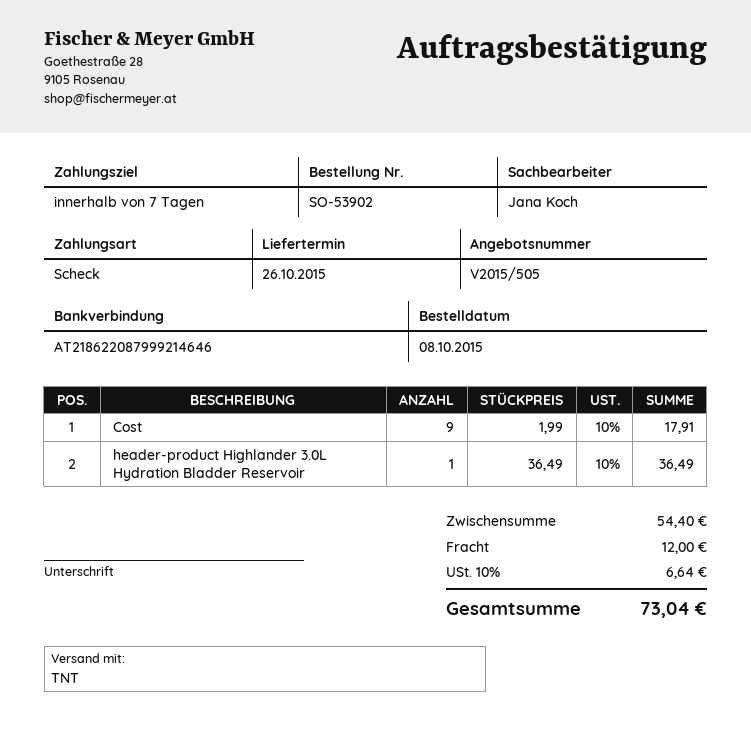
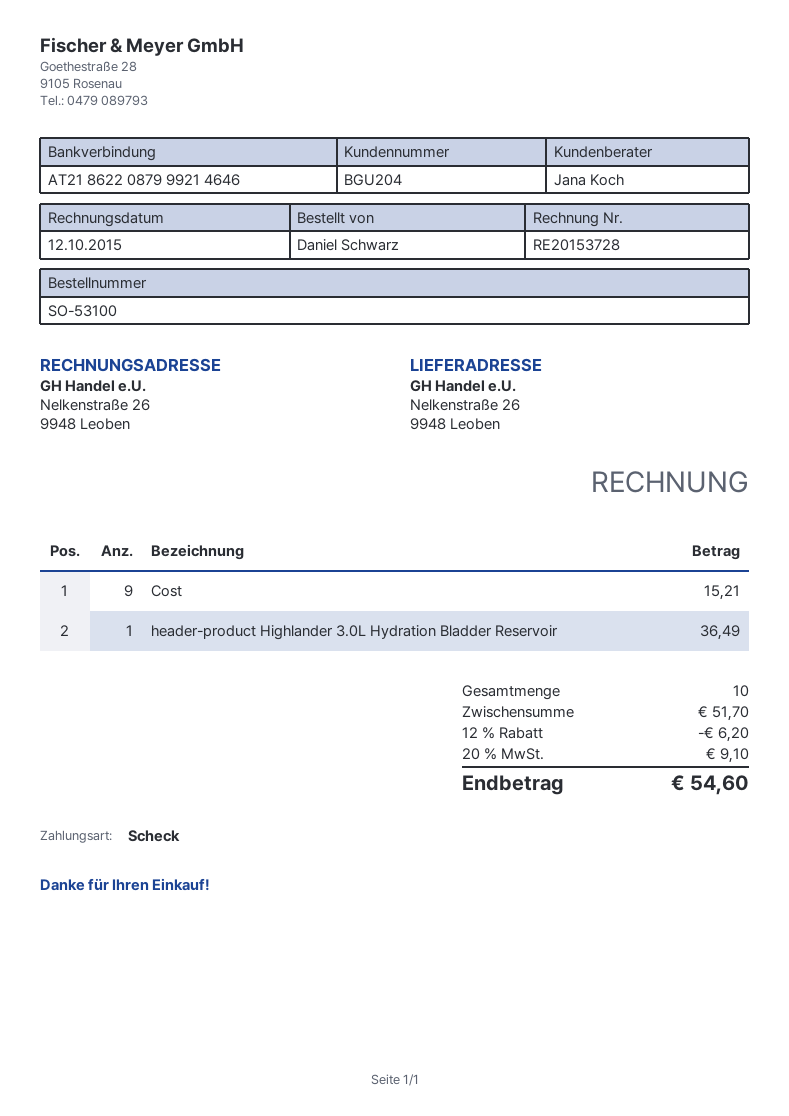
order number: SO-53902 -> SO-53100
Cost: 9 for 17.91 -> 9 for 15.21
subtotal: 54.40 -> 51.70
discount: none -> 12% = 6.20
shipping: 12.00 -> none
tax: 10% = 6.64 -> 20% = 9.10
total: 73.04 -> 54.60

